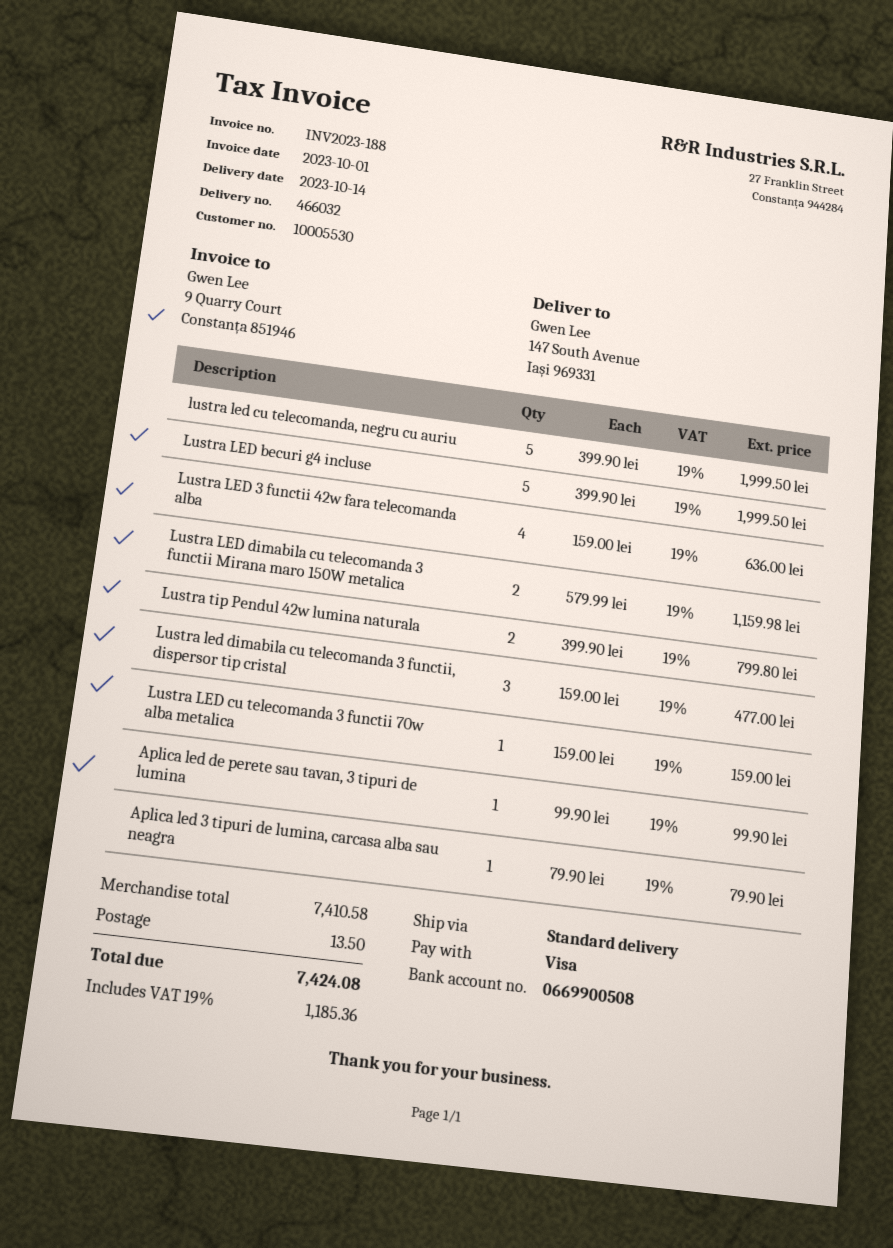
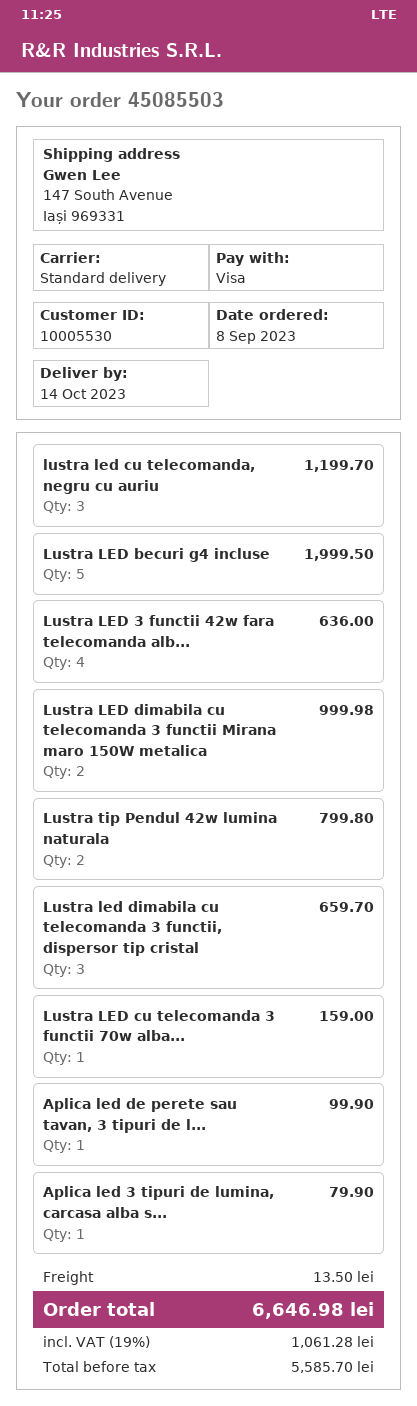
lustra led cu telecomanda, negru cu auriu: 5 for 1999.50 -> 3 for 1199.70
Lustra LED dimabila cu telecomanda 3 functii Mirana maro 150W metalica: 2 for 1159.98 -> 2 for 999.98
Lustra led dimabila cu telecomanda 3 functii, dispersor tip cristal: 3 for 477.00 -> 3 for 659.70
tax: 19% = 1185.36 -> 19% = 1061.28
total: 7424.08 -> 6646.98

